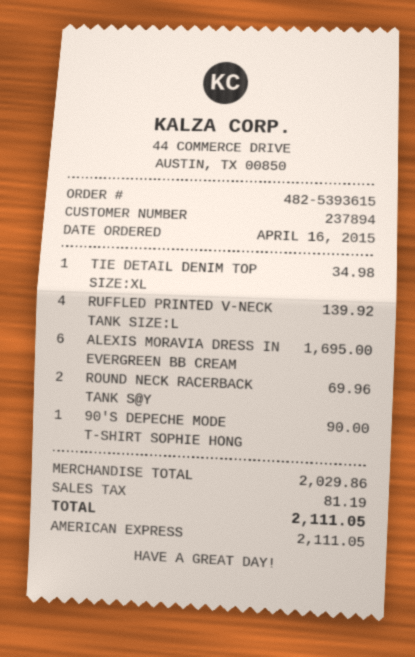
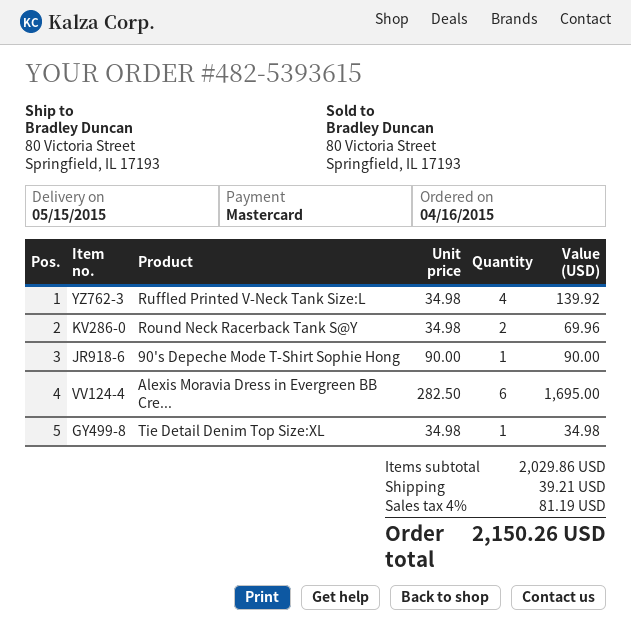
payment method: American Express -> Mastercard
shipping: none -> 39.21
total: 2111.05 -> 2150.26

